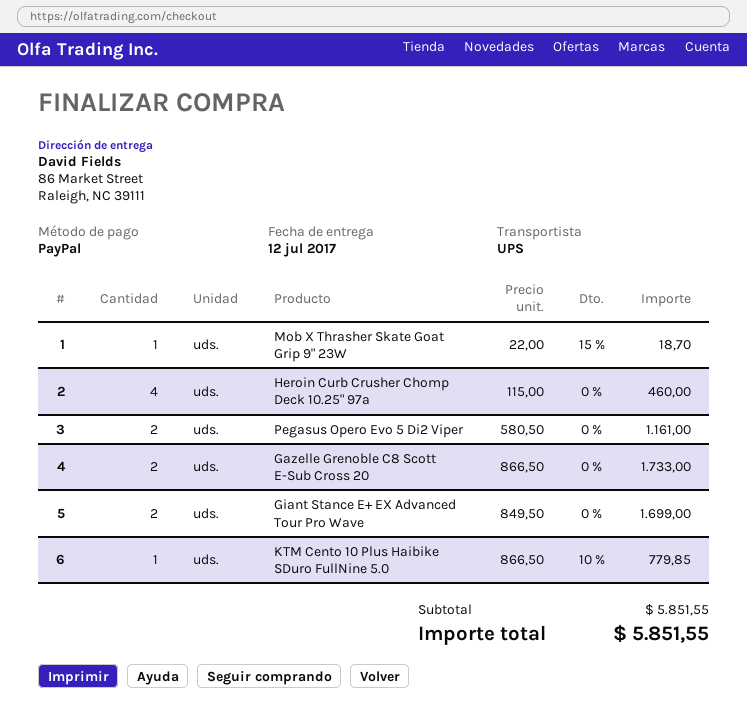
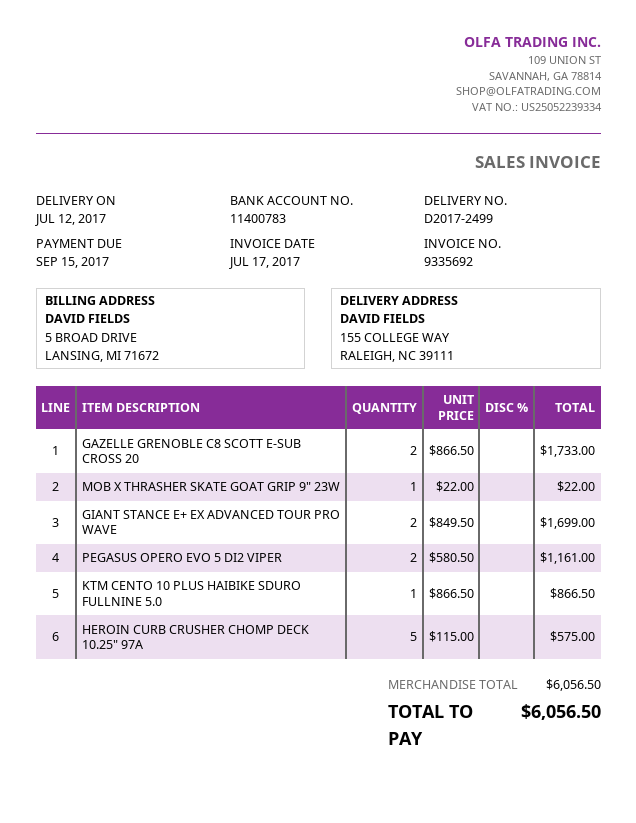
ship to: 86 Market Street, Raleigh, NC 39111 -> 155 COLLEGE WAY, RALEIGH, NC 39111
Mob X Thrasher Skate Goat Grip 9" 23W: 1 x 22.00 - 15% = 18.70 -> 1 x 22.00 = 22.00
Heroin Curb Crusher Chomp Deck 10.25" 97a: 4 x 115.00 = 460.00 -> 5 x 115.00 = 575.00
KTM Cento 10 Plus Haibike SDuro FullNine 5.0: 1 x 866.50 - 10% = 779.85 -> 1 x 866.50 = 866.50
subtotal: 5851.55 -> 6056.50
total: 5851.55 -> 6056.50

